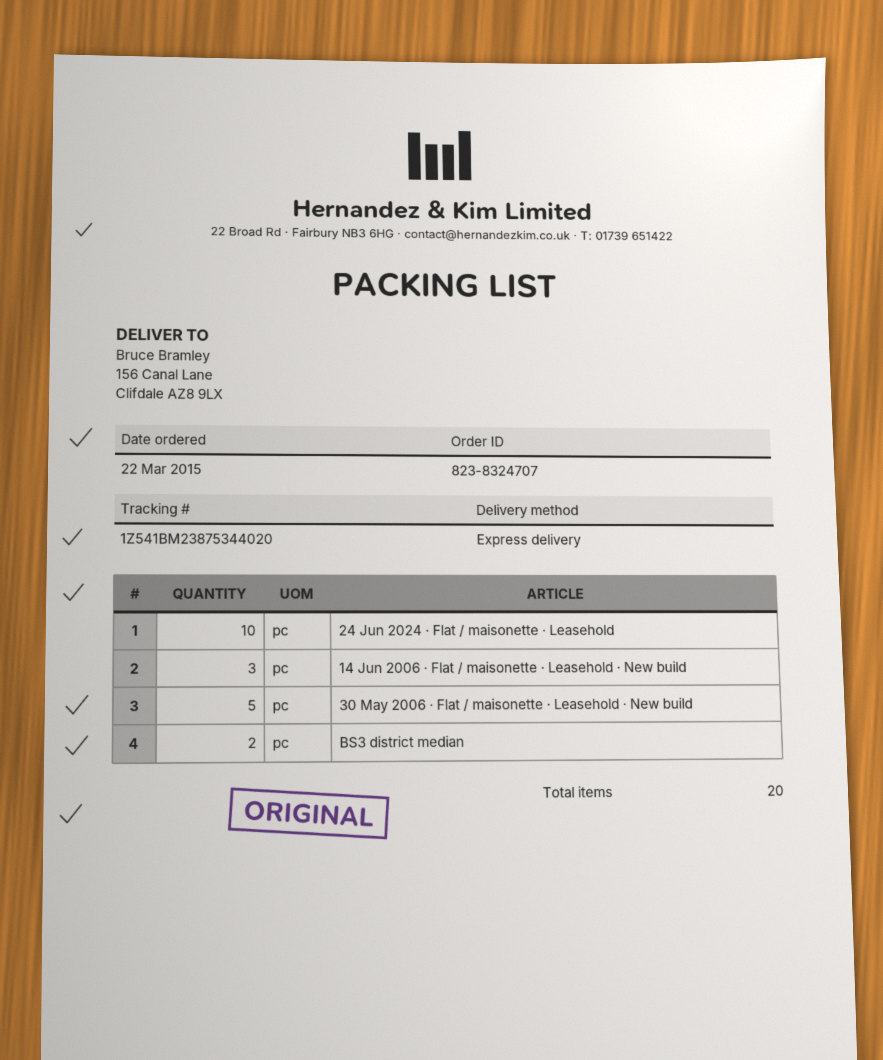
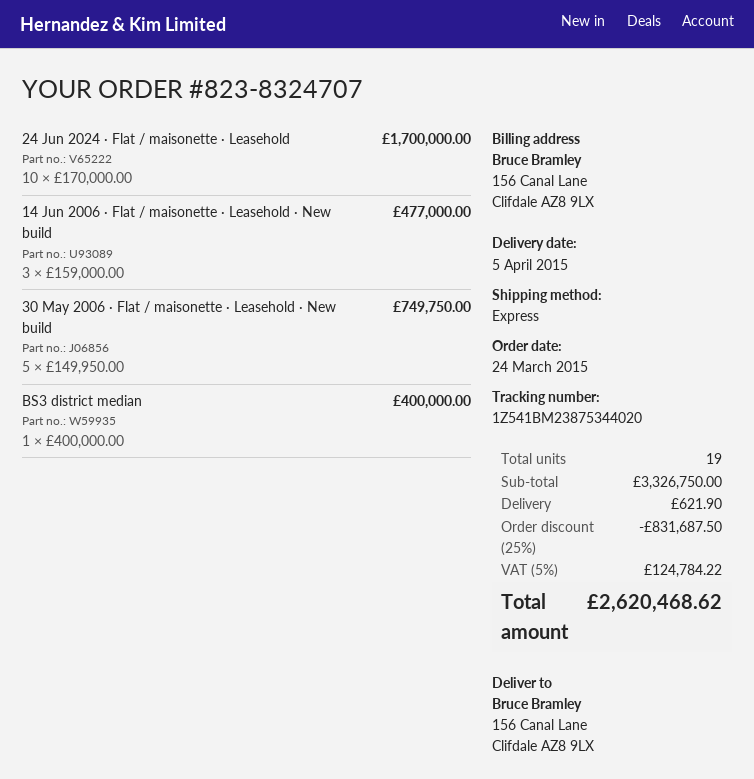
order date: 2015-03-22 -> 2015-03-24
BS3 district median: 2 -> 1
total quantity: 20 -> 19

